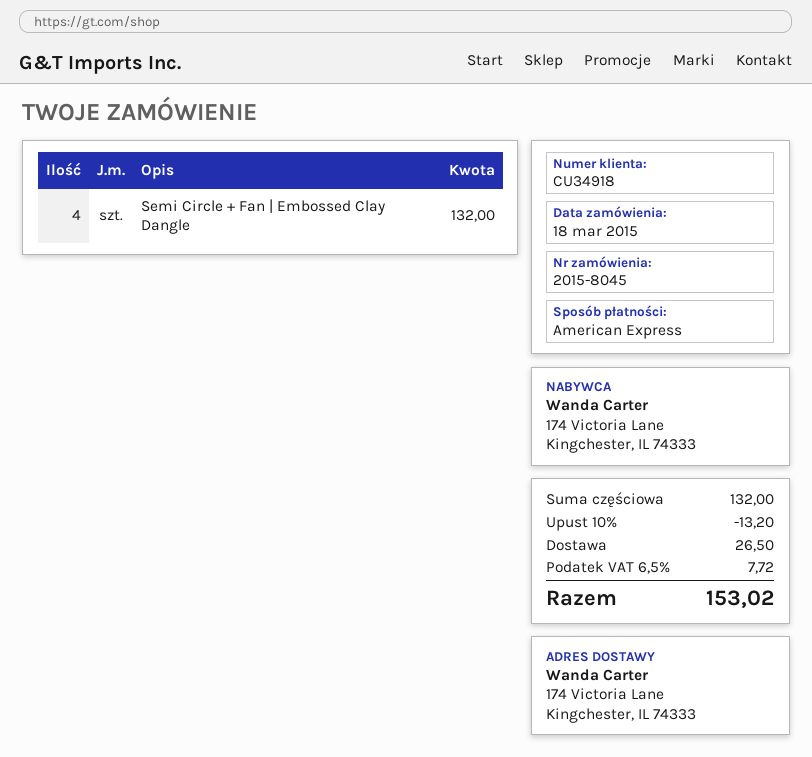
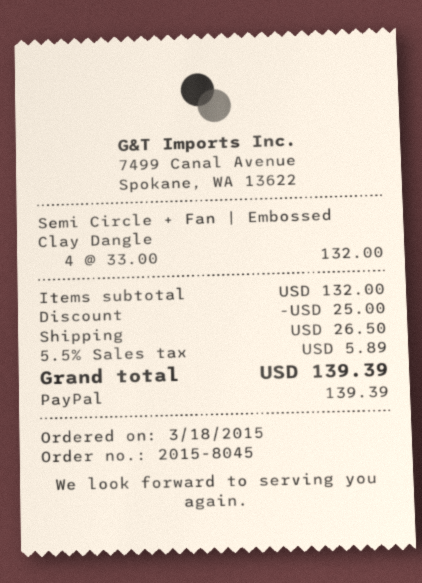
payment method: American Express -> PayPal
discount: 13.20 -> 25.00
tax: 6.5% = 7.72 -> 5.5% = 5.89
total: 153.02 -> 139.39

